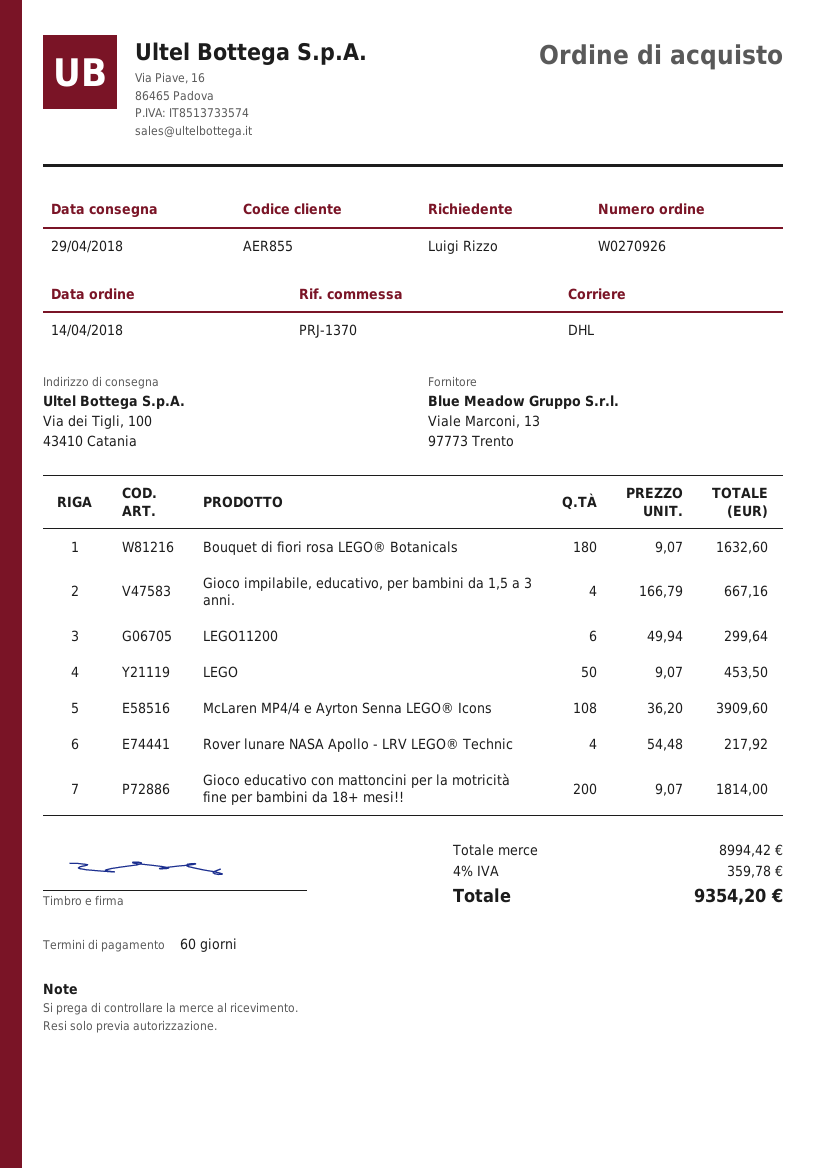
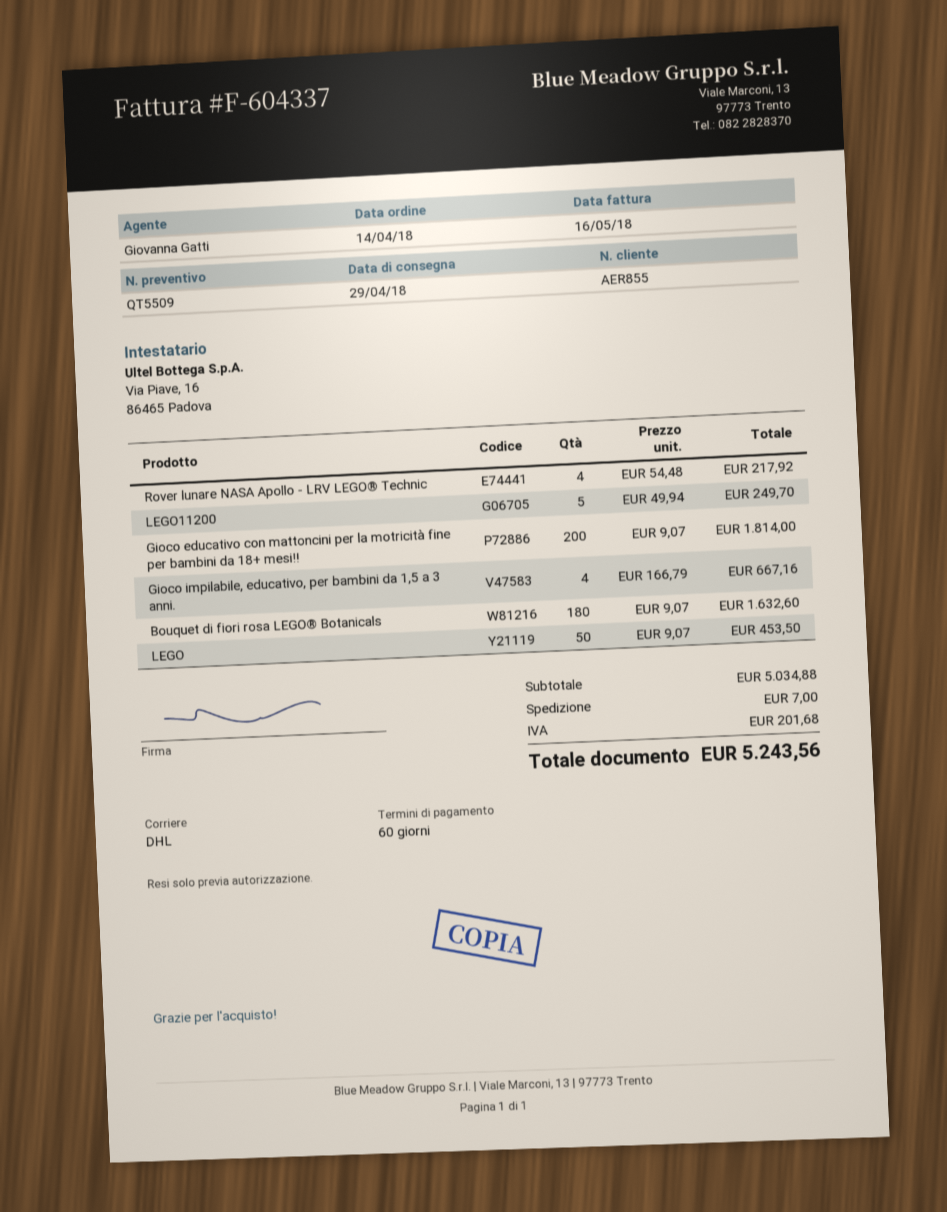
LEGO11200: 6 x 49.94 = 299.64 -> 5 x 49.94 = 249.70
McLaren MP4/4 e Ayrton Senna LEGO® Icons: 108 x 36.20 = 3909.60 -> none
subtotal: 8994.42 -> 5034.88
shipping: none -> 7.00
tax: 359.78 -> 201.68
total: 9354.20 -> 5243.56

